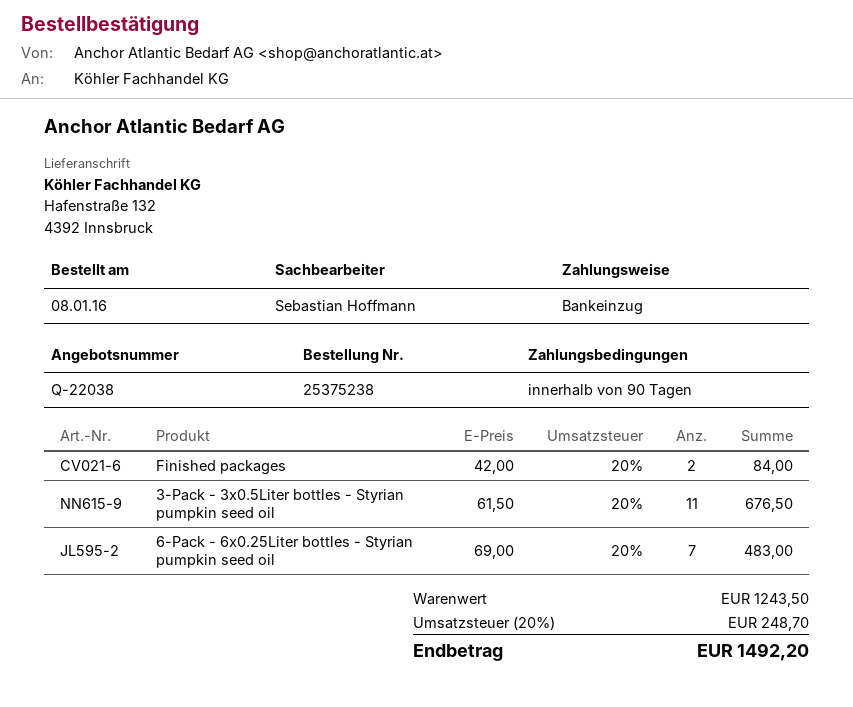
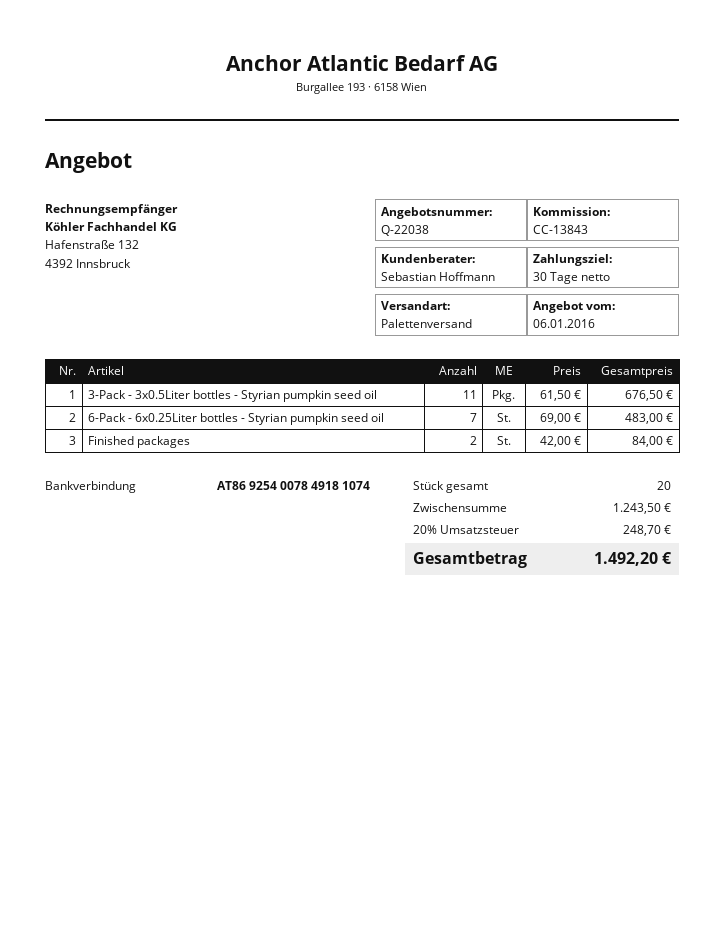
payment terms: 90 days -> 30 days

